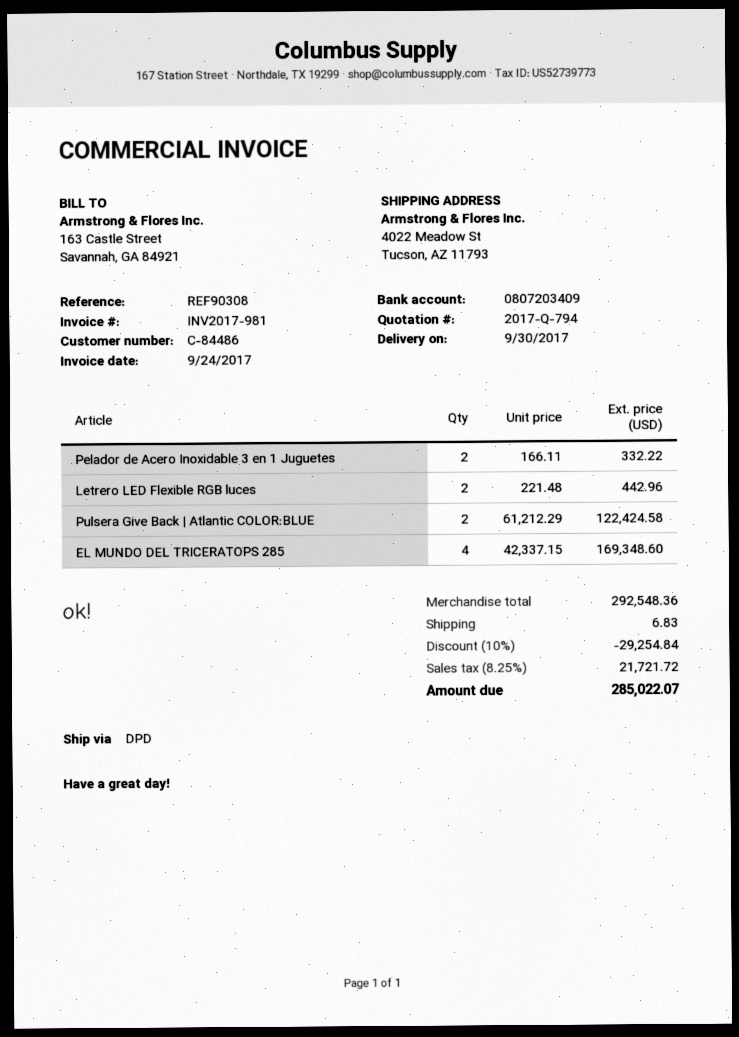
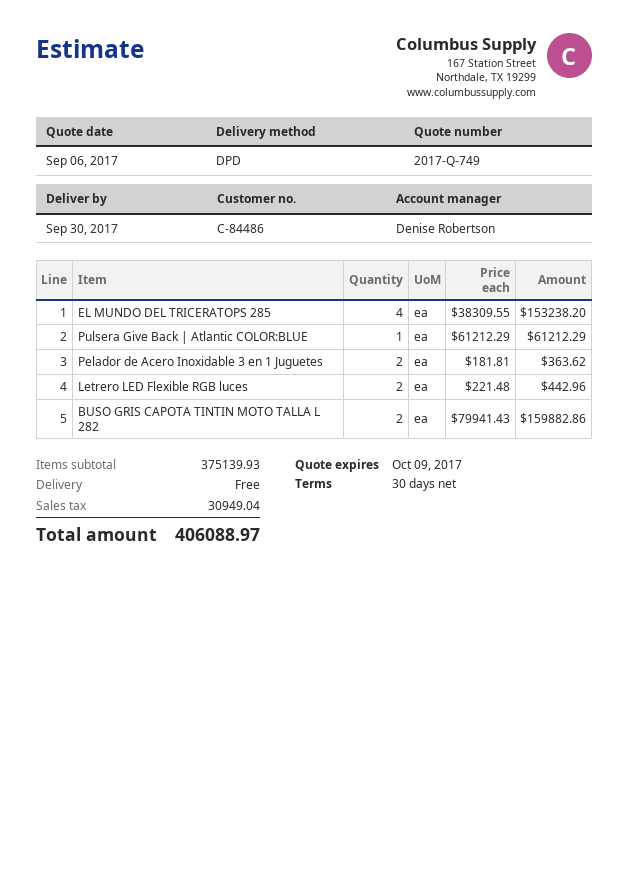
quote number: 2017-Q-794 -> 2017-Q-749
Pelador de Acero Inoxidable 3 en 1 Juguetes: 2 x 166.11 = 332.22 -> 2 x 181.81 = 363.62
Pulsera Give Back | Atlantic COLOR:BLUE: 2 x 61212.29 = 122424.58 -> 1 x 61212.29 = 61212.29
EL MUNDO DEL TRICERATOPS 285: 4 x 42337.15 = 169348.60 -> 4 x 38309.55 = 153238.20
BUSO GRIS CAPOTA TINTIN MOTO TALLA L 282: none -> 2 x 79941.43 = 159882.86
subtotal: 292548.36 -> 375139.93
discount: 10% = 29254.84 -> none
shipping: 6.83 -> 0.00
tax: 21721.72 -> 30949.04
total: 285022.07 -> 406088.97

